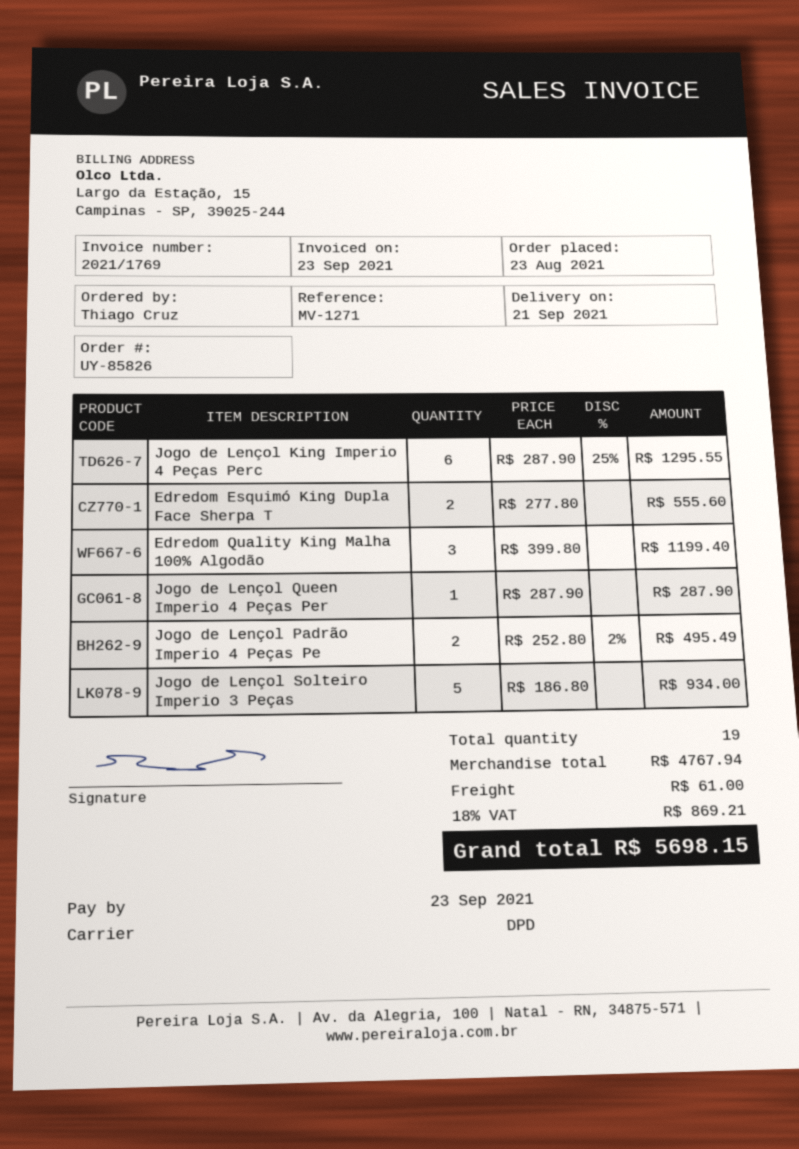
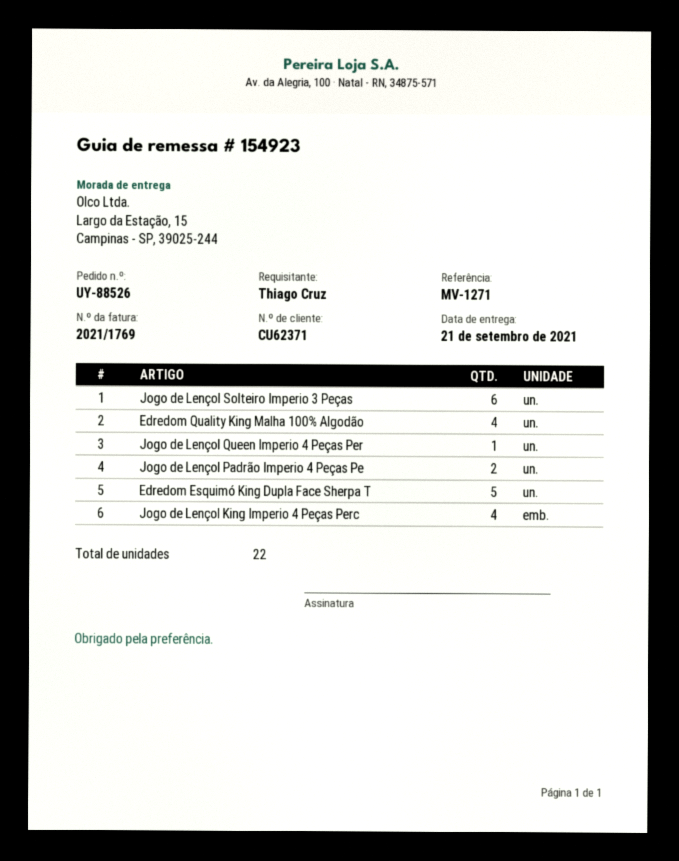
order number: UY-85826 -> UY-88526
Jogo de Lençol King Imperio 4 Peças Perc: 6 -> 4
Edredom Esquimó King Dupla Face Sherpa T: 2 -> 5
Edredom Quality King Malha 100% Algodão: 3 -> 4
Jogo de Lençol Solteiro Imperio 3 Peças: 5 -> 6
total quantity: 19 -> 22

